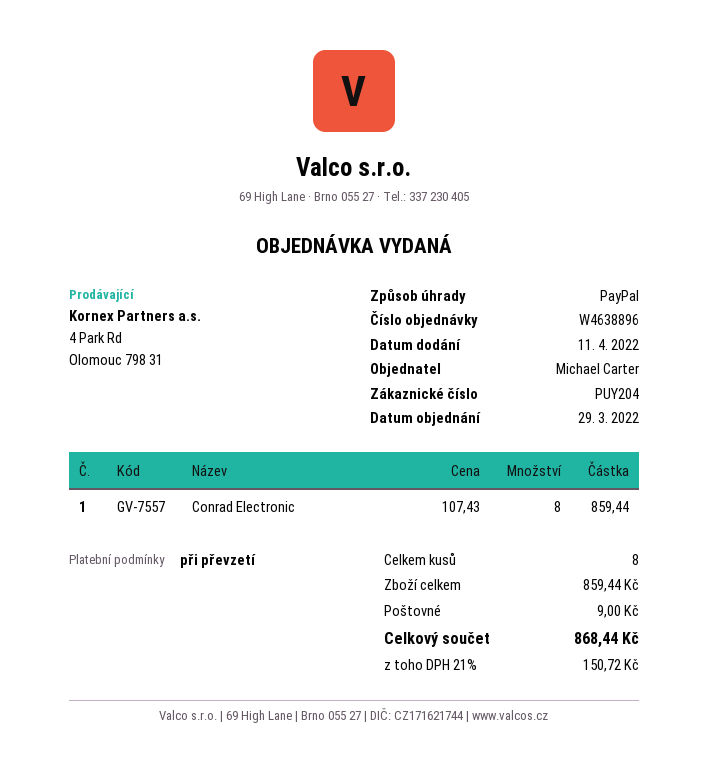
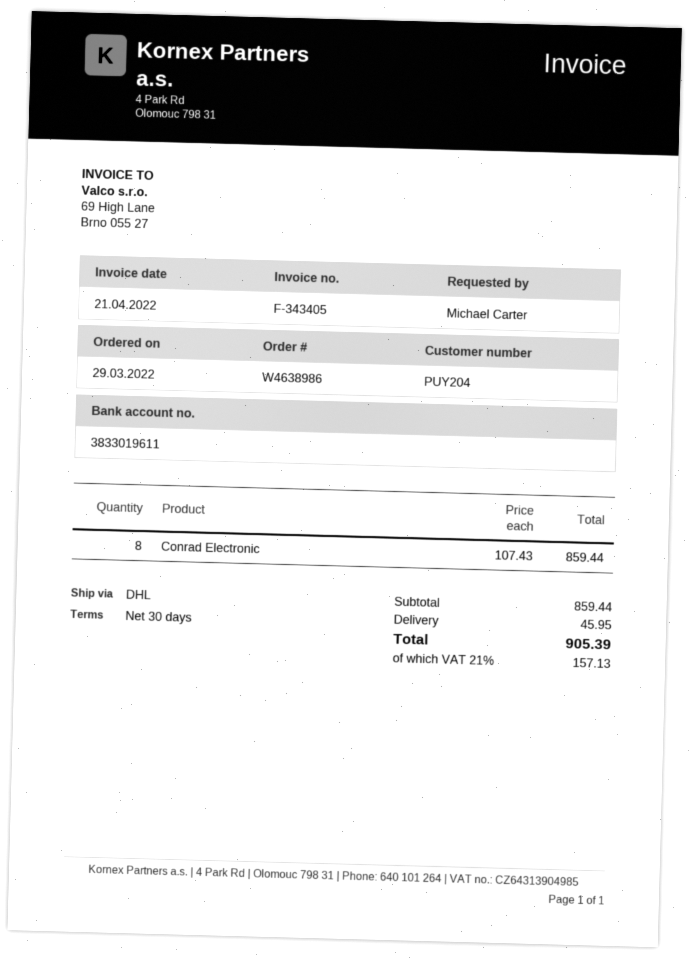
order number: W4638896 -> W4638986
payment terms: on receipt -> 30 days
shipping: 9.00 -> 45.95
tax: 21% = 150.72 -> 21% = 157.13
total: 868.44 -> 905.39

